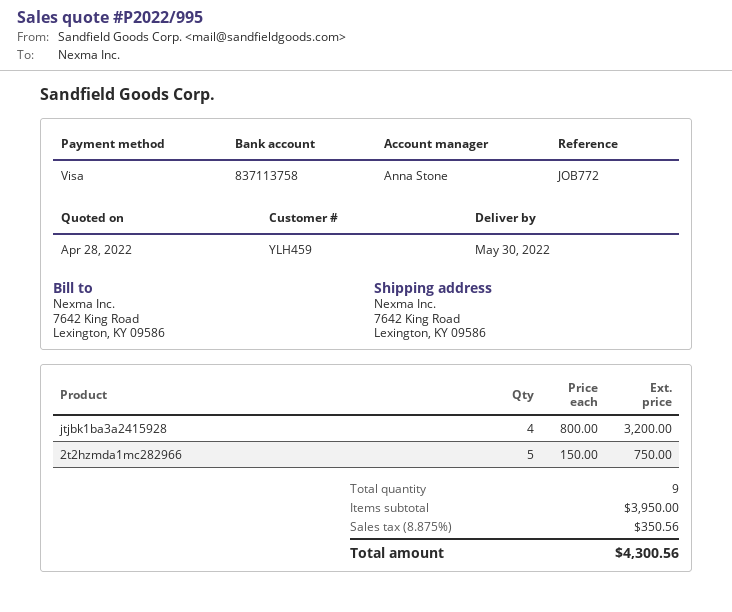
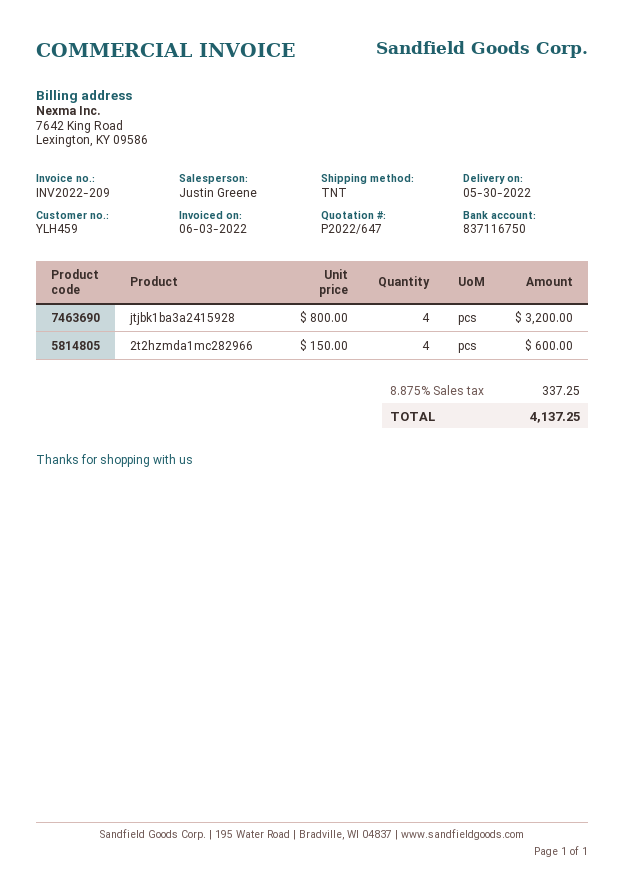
quote number: P2022/995 -> P2022/647
sales rep: Anna Stone -> Justin Greene
bank account: 837113758 -> 837116750
2t2hzmda1mc282966: 5 x 150.00 = 750.00 -> 4 x 150.00 = 600.00
tax: 8.875% = 350.56 -> 8.875% = 337.25
total: 4300.56 -> 4137.25

